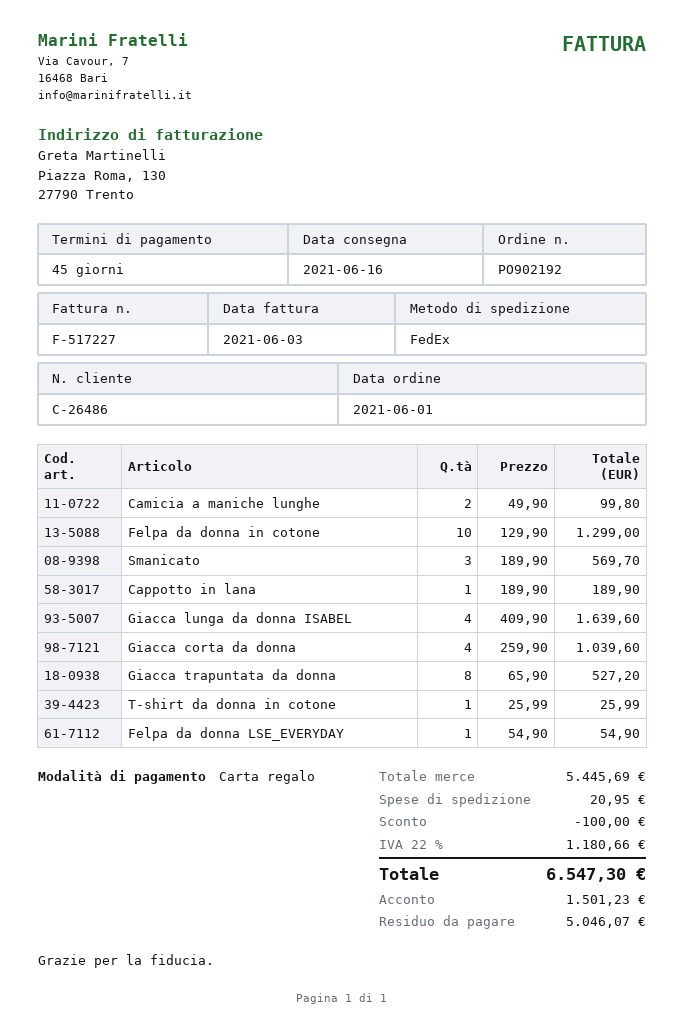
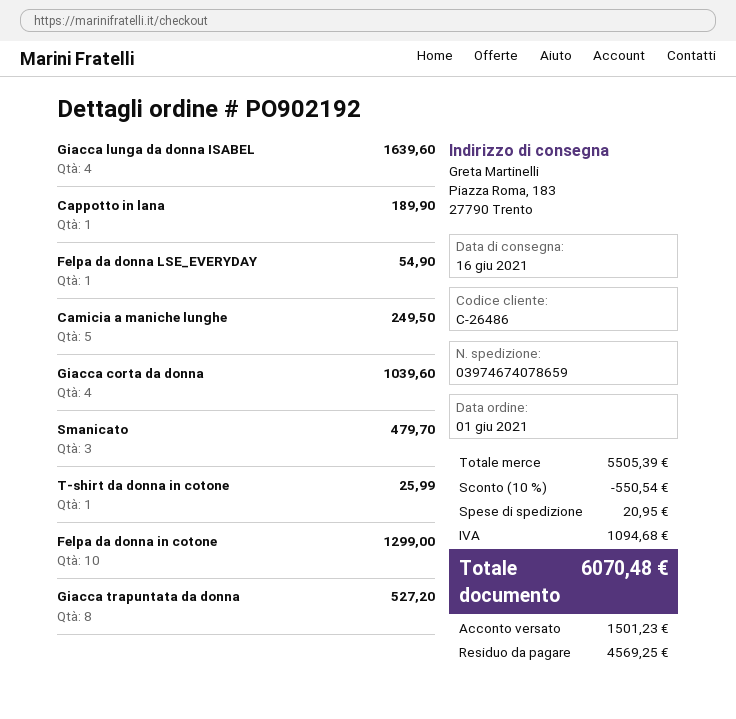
Camicia a maniche lunghe: 2 for 99.80 -> 5 for 249.50
Smanicato: 3 for 569.70 -> 3 for 479.70
subtotal: 5445.69 -> 5505.39
discount: 100.00 -> 550.54
tax: 1180.66 -> 1094.68
total: 6547.30 -> 6070.48
balance: 5046.07 -> 4569.25

